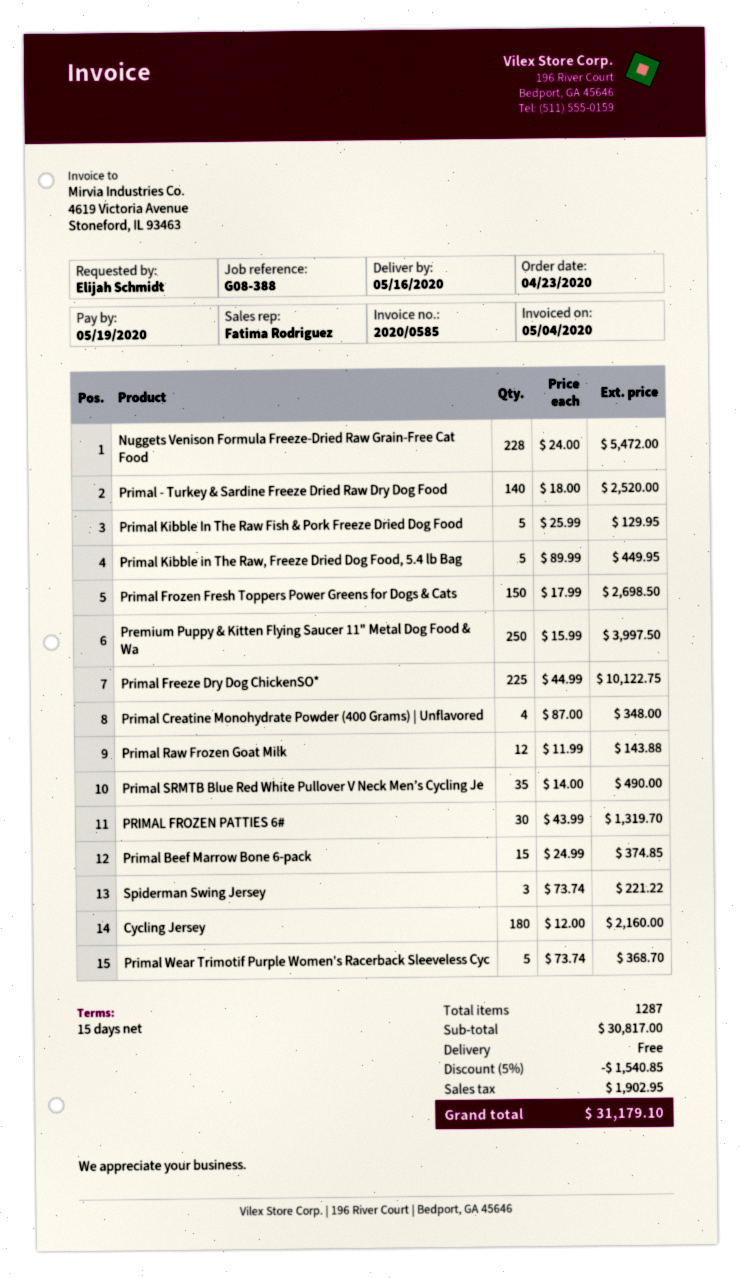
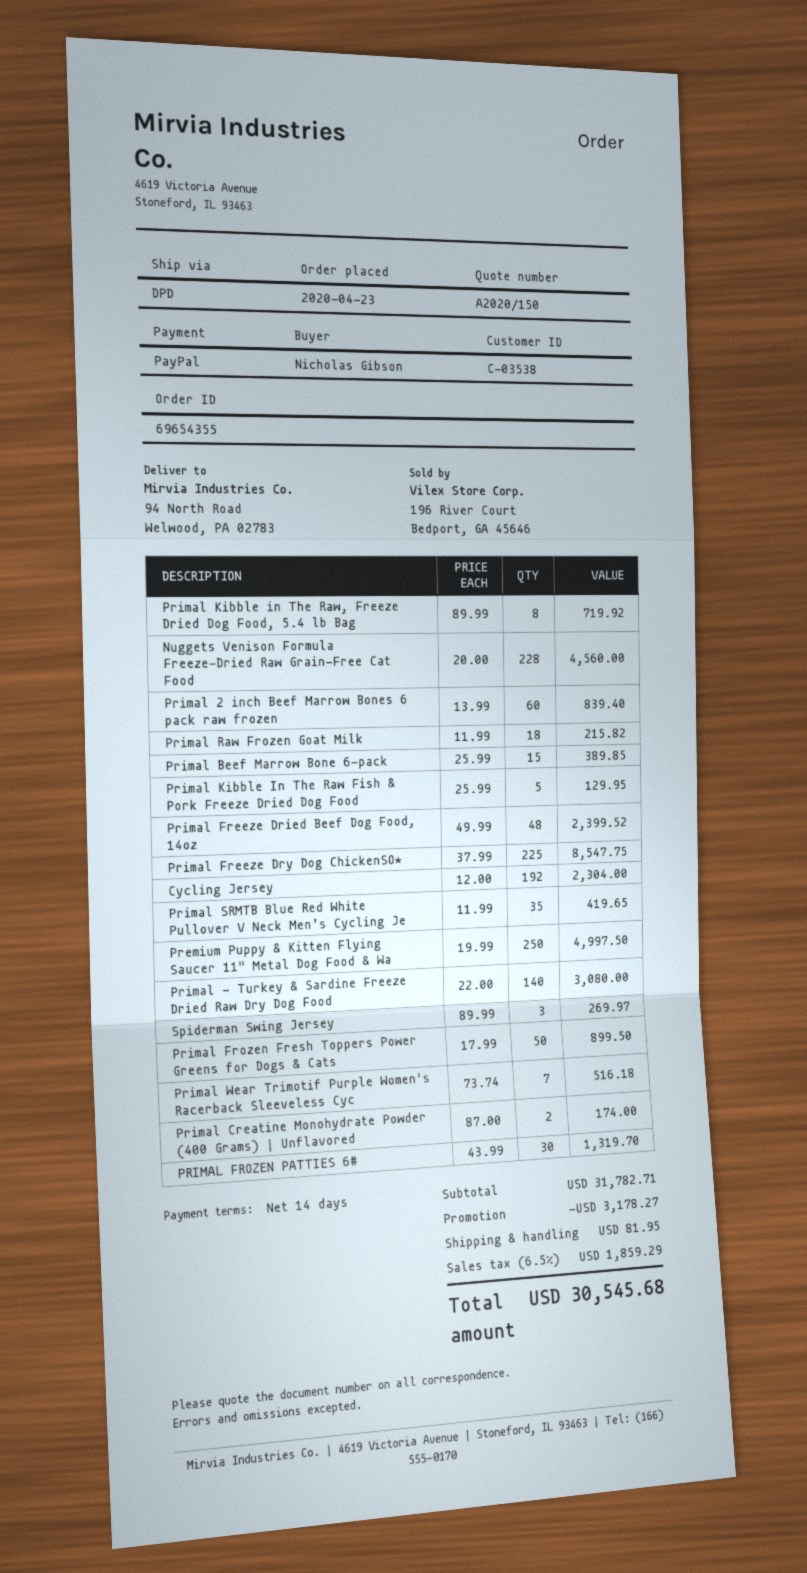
payment terms: 15 days -> 14 days
ordered by: Elijah Schmidt -> Nicholas Gibson
Nuggets Venison Formula Freeze-Dried Raw Grain-Free Cat Food: 228 x 24.00 = 5472.00 -> 228 x 20.00 = 4560.00
Primal - Turkey & Sardine Freeze Dried Raw Dry Dog Food: 140 x 18.00 = 2520.00 -> 140 x 22.00 = 3080.00
Primal Kibble in The Raw, Freeze Dried Dog Food, 5.4 lb Bag: 5 x 89.99 = 449.95 -> 8 x 89.99 = 719.92
Primal Frozen Fresh Toppers Power Greens for Dogs & Cats: 150 x 17.99 = 2698.50 -> 50 x 17.99 = 899.50
Premium Puppy & Kitten Flying Saucer 11" Metal Dog Food & Wa: 250 x 15.99 = 3997.50 -> 250 x 19.99 = 4997.50
Primal Freeze Dry Dog ChickenSO*: 225 x 44.99 = 10122.75 -> 225 x 37.99 = 8547.75
Primal Creatine Monohydrate Powder (400 Grams) | Unflavored: 4 x 87.00 = 348.00 -> 2 x 87.00 = 174.00
Primal Raw Frozen Goat Milk: 12 x 11.99 = 143.88 -> 18 x 11.99 = 215.82
Primal SRMTB Blue Red White Pullover V Neck Men’s Cycling Je: 35 x 14.00 = 490.00 -> 35 x 11.99 = 419.65
Primal Beef Marrow Bone 6-pack: 15 x 24.99 = 374.85 -> 15 x 25.99 = 389.85
Spiderman Swing Jersey: 3 x 73.74 = 221.22 -> 3 x 89.99 = 269.97
Cycling Jersey: 180 x 12.00 = 2160.00 -> 192 x 12.00 = 2304.00
Primal Wear Trimotif Purple Women's Racerback Sleeveless Cyc: 5 x 73.74 = 368.70 -> 7 x 73.74 = 516.18
Primal 2 inch Beef Marrow Bones 6 pack raw frozen: none -> 60 x 13.99 = 839.40
Primal Freeze Dried Beef Dog Food, 14oz: none -> 48 x 49.99 = 2399.52
subtotal: 30817.00 -> 31782.71
discount: 1540.85 -> 3178.27
shipping: 0.00 -> 81.95
tax: 1902.95 -> 1859.29
total: 31179.10 -> 30545.68

